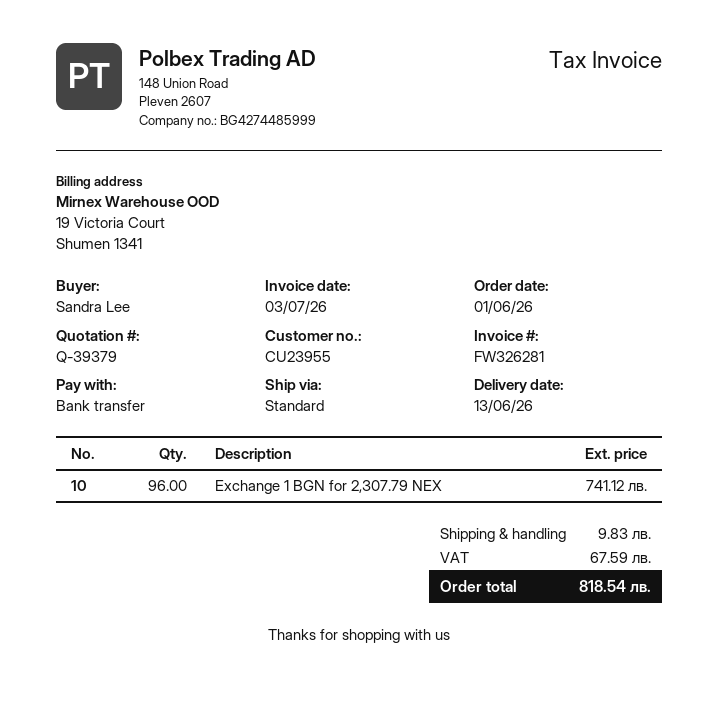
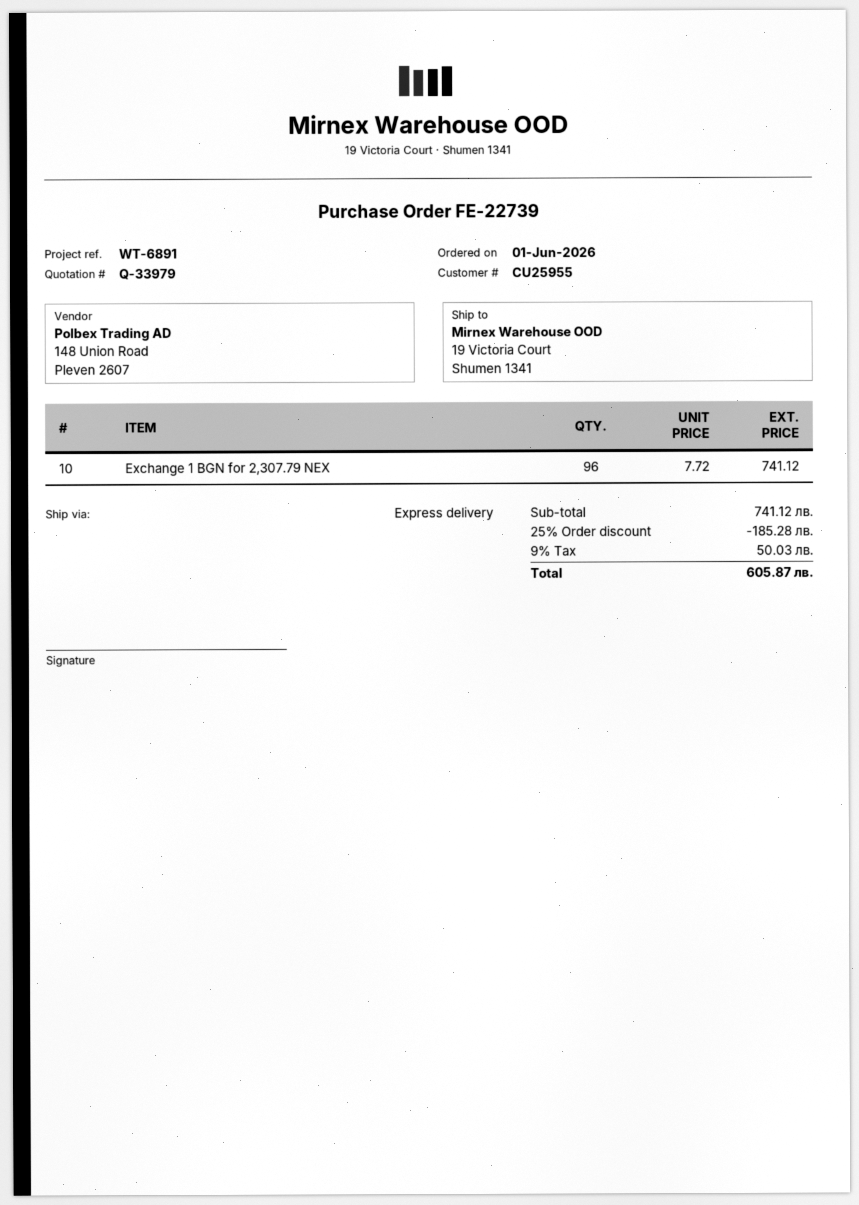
quote number: Q-39379 -> Q-33979
customer number: CU23955 -> CU25955
shipping method: standard -> express
discount: none -> 25% = 185.28
shipping: 9.83 -> none
tax: 67.59 -> 50.03
total: 818.54 -> 605.87

